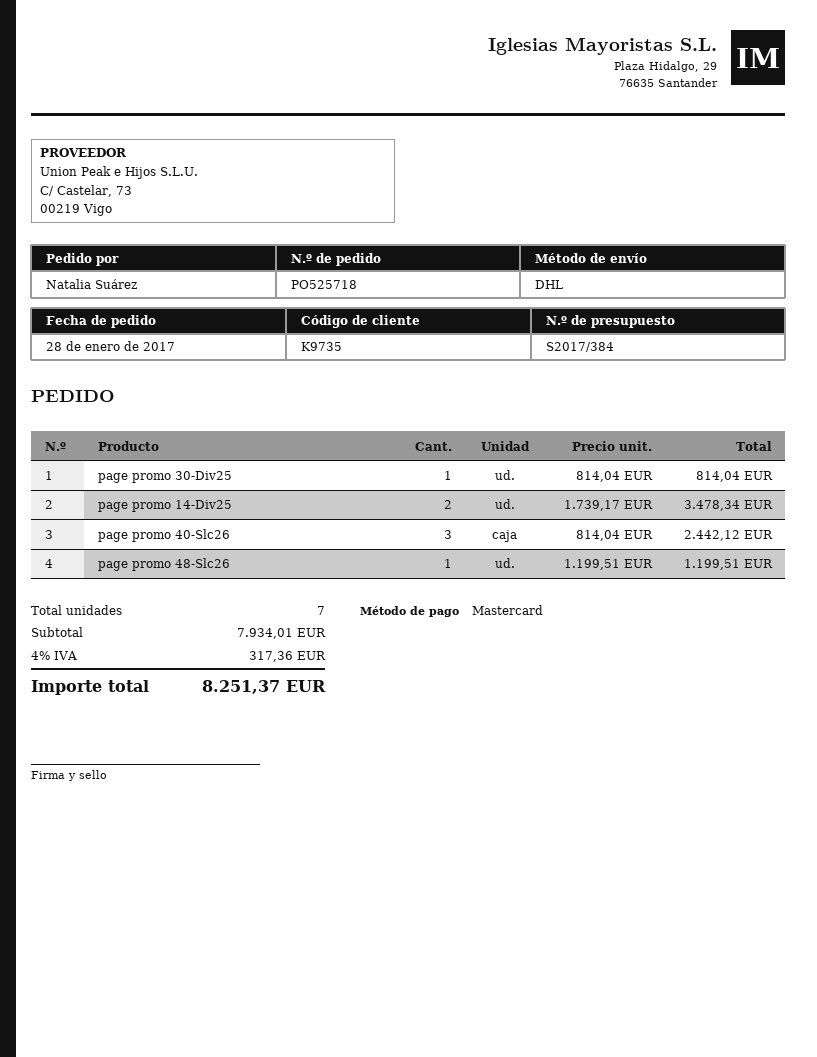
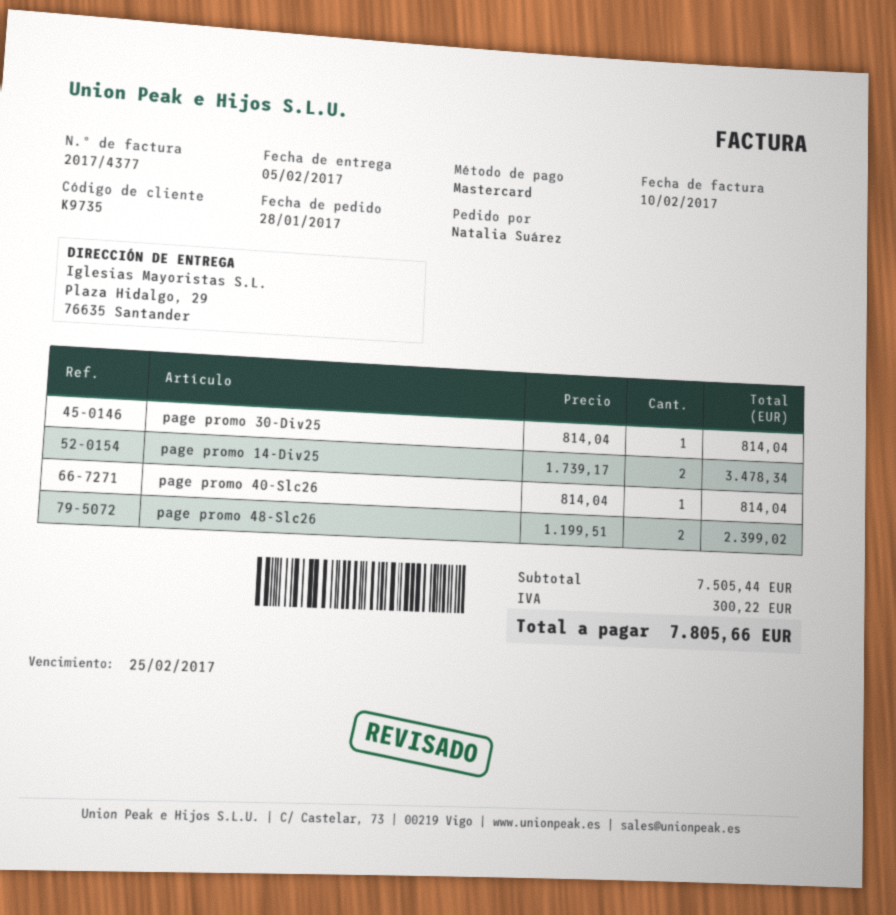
page promo 40-Slc26: 3 x 814.04 = 2442.12 -> 1 x 814.04 = 814.04
page promo 48-Slc26: 1 x 1199.51 = 1199.51 -> 2 x 1199.51 = 2399.02
subtotal: 7934.01 -> 7505.44
tax: 317.36 -> 300.22
total: 8251.37 -> 7805.66

